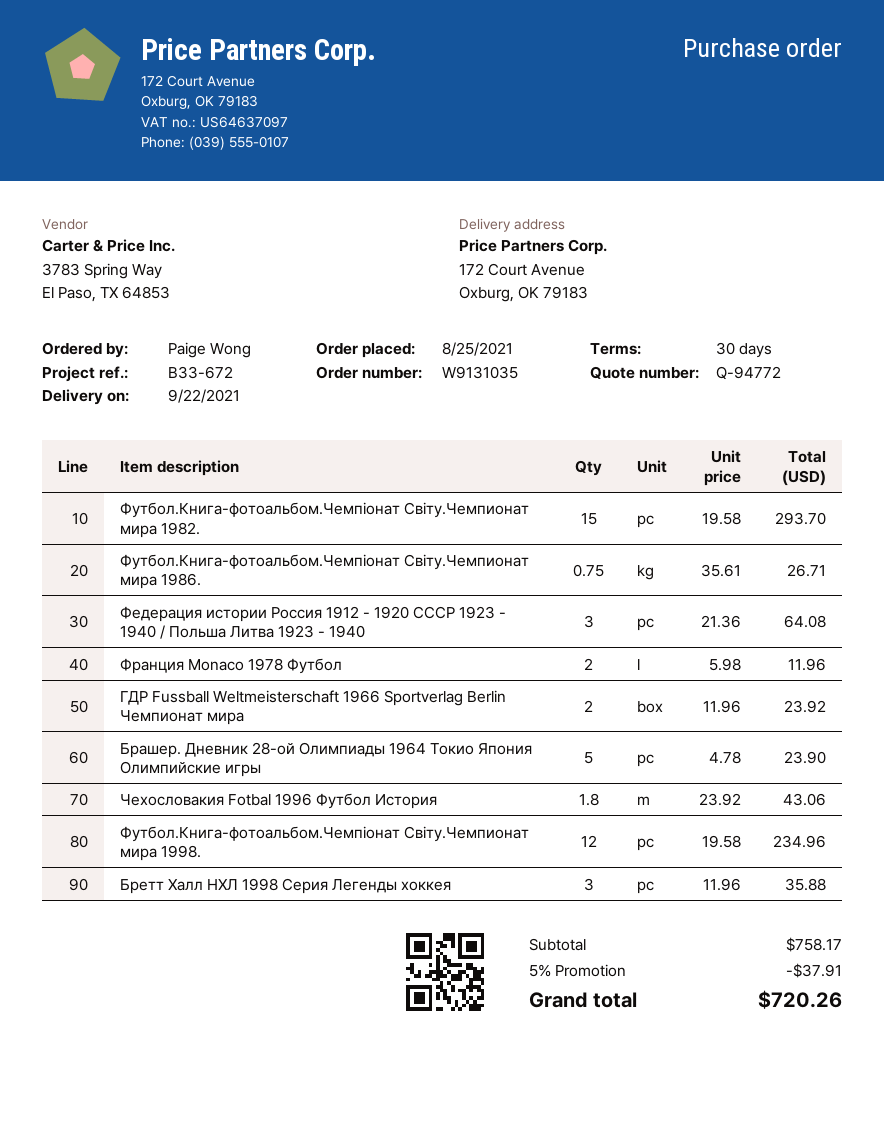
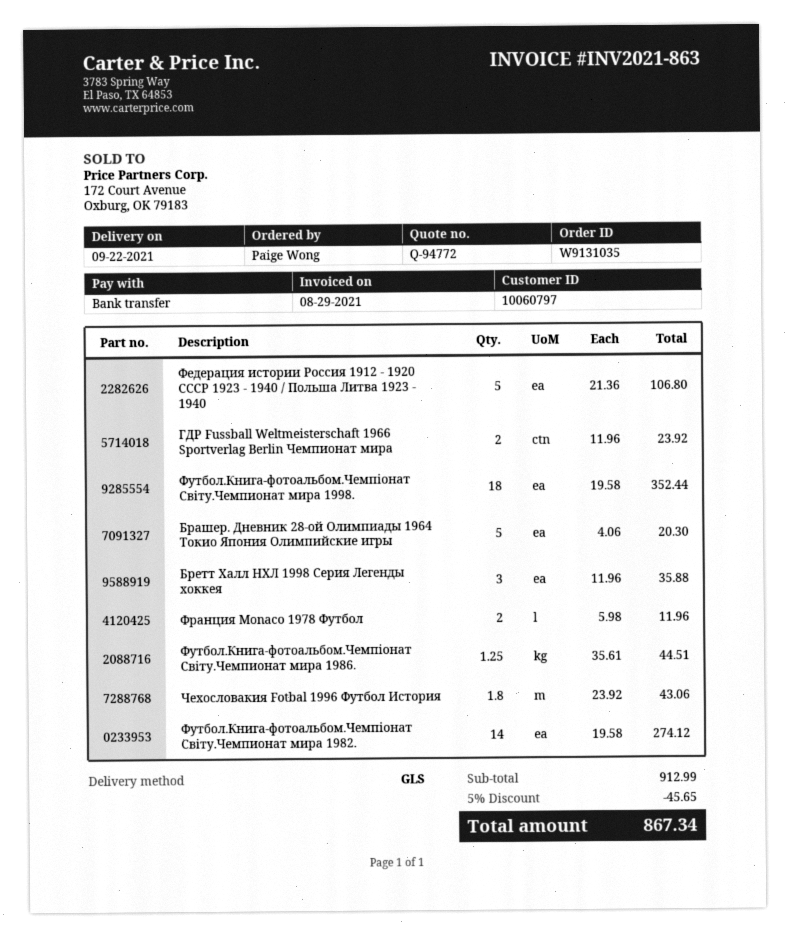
Футбол.Книга-фотоальбом.Чемпіонат Світу.Чемпионат мира 1982.: 15 x 19.58 = 293.70 -> 14 x 19.58 = 274.12
Футбол.Книга-фотоальбом.Чемпіонат Світу.Чемпионат мира 1986.: 0.75 x 35.61 = 26.71 -> 1.25 x 35.61 = 44.51
Федерация истории Россия 1912 - 1920 СССР 1923 - 1940 / Польша Литва 1923 - 1940: 3 x 21.36 = 64.08 -> 5 x 21.36 = 106.80
Брашер. Дневник 28-ой Олимпиады 1964 Токио Япония Олимпийские игры: 5 x 4.78 = 23.90 -> 5 x 4.06 = 20.30
Футбол.Книга-фотоальбом.Чемпіонат Світу.Чемпионат мира 1998.: 12 x 19.58 = 234.96 -> 18 x 19.58 = 352.44
subtotal: 758.17 -> 912.99
discount: 5% = 37.91 -> 5% = 45.65
total: 720.26 -> 867.34

